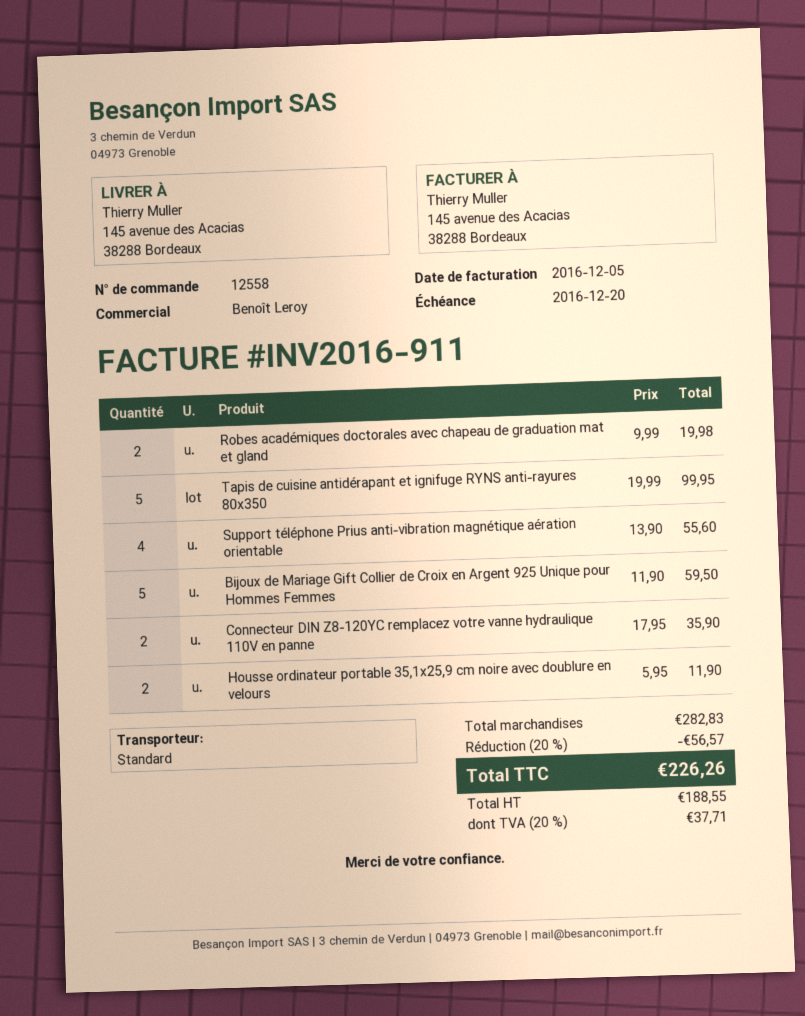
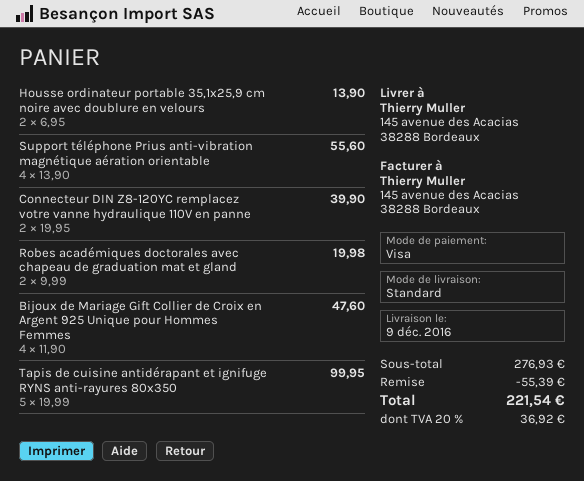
Bijoux de Mariage Gift Collier de Croix en Argent 925 Unique pour Hommes Femmes: 5 x 11.90 = 59.50 -> 4 x 11.90 = 47.60
Connecteur DIN Z8-120YC remplacez votre vanne hydraulique 110V en panne: 2 x 17.95 = 35.90 -> 2 x 19.95 = 39.90
Housse ordinateur portable 35,1x25,9 cm noire avec doublure en velours: 2 x 5.95 = 11.90 -> 2 x 6.95 = 13.90
subtotal: 282.83 -> 276.93
discount: 56.57 -> 55.39
tax: 20% = 37.71 -> 20% = 36.92
total: 226.26 -> 221.54

